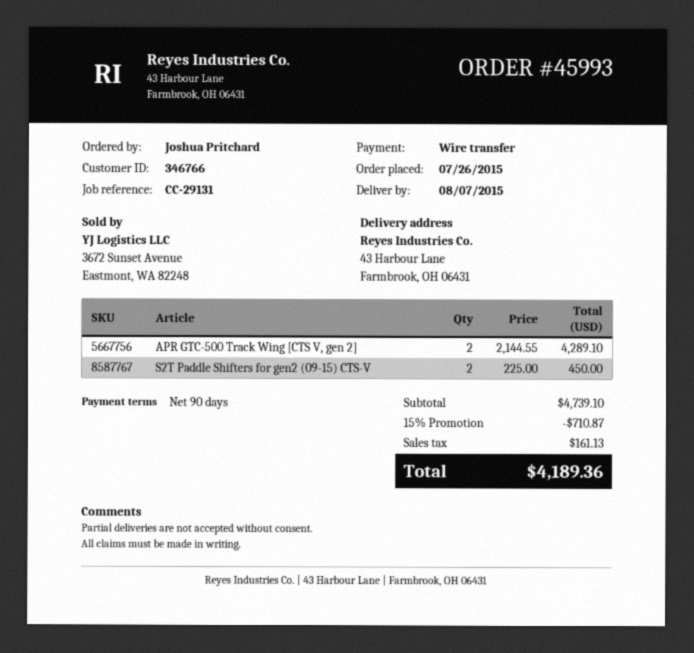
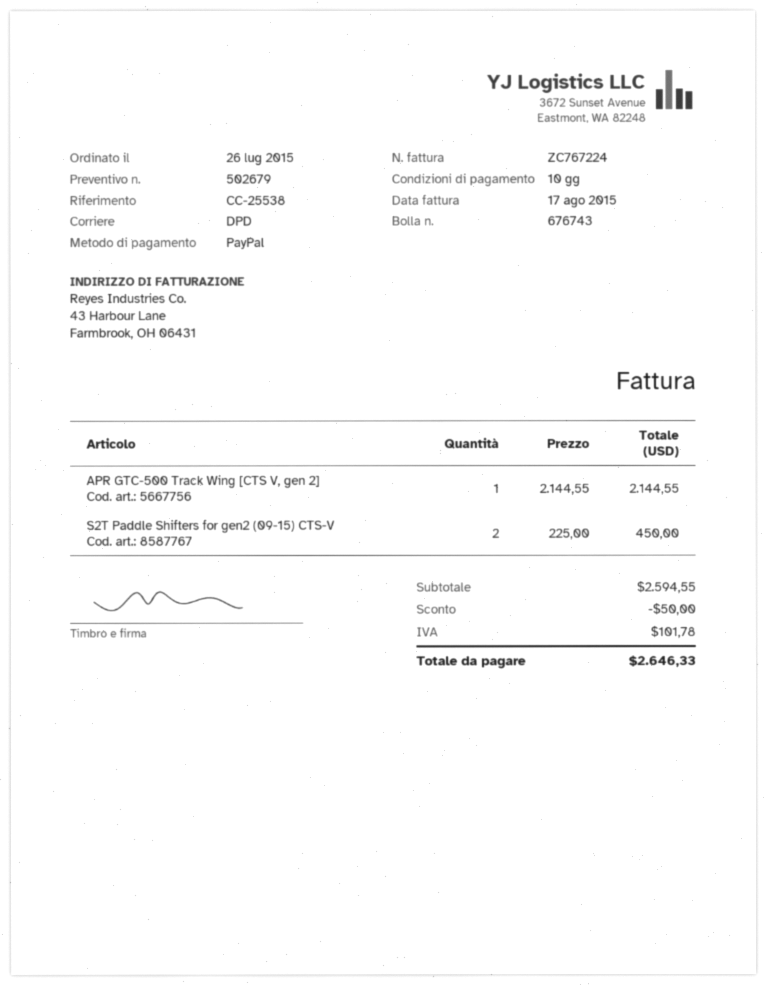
payment terms: 90 days -> 10 days
reference: CC-29131 -> CC-25538
payment method: bank transfer -> PayPal
APR GTC-500 Track Wing [CTS V, gen 2]: 2 x 2144.55 = 4289.10 -> 1 x 2144.55 = 2144.55
subtotal: 4739.10 -> 2594.55
discount: 710.87 -> 50.00
tax: 161.13 -> 101.78
total: 4189.36 -> 2646.33

